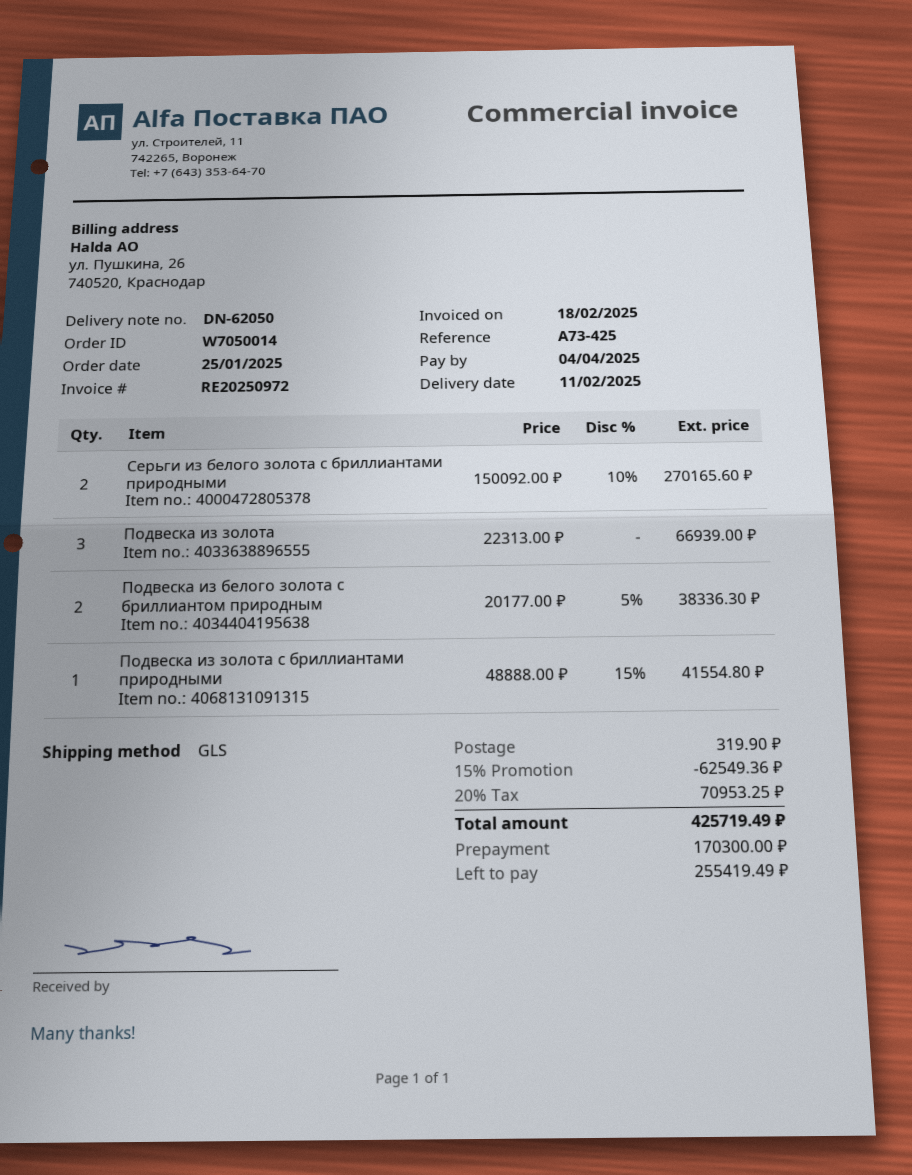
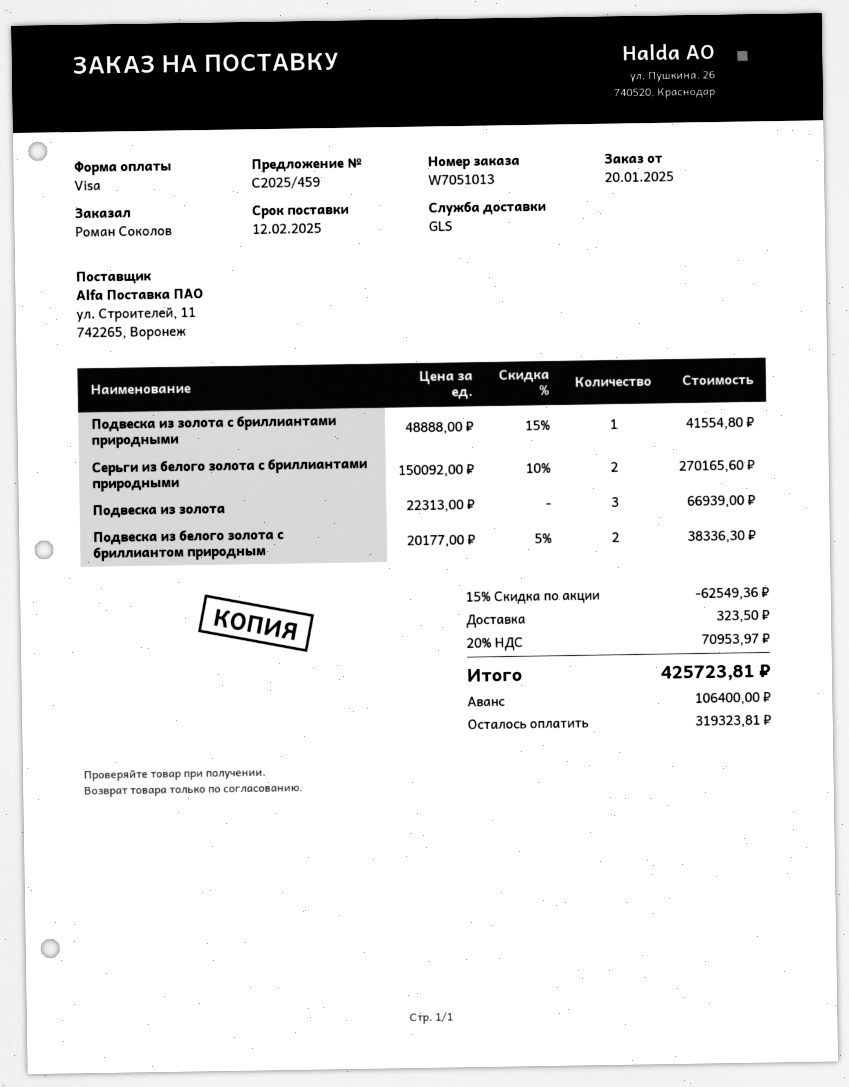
order number: W7050014 -> W7051013
order date: 2025-01-25 -> 2025-01-20
delivery date: 2025-02-11 -> 2025-02-12
shipping: 319.90 -> 323.50
tax: 20% = 70953.25 -> 20% = 70953.97
total: 425719.49 -> 425723.81
deposit: 170300.00 -> 106400.00
balance: 255419.49 -> 319323.81

